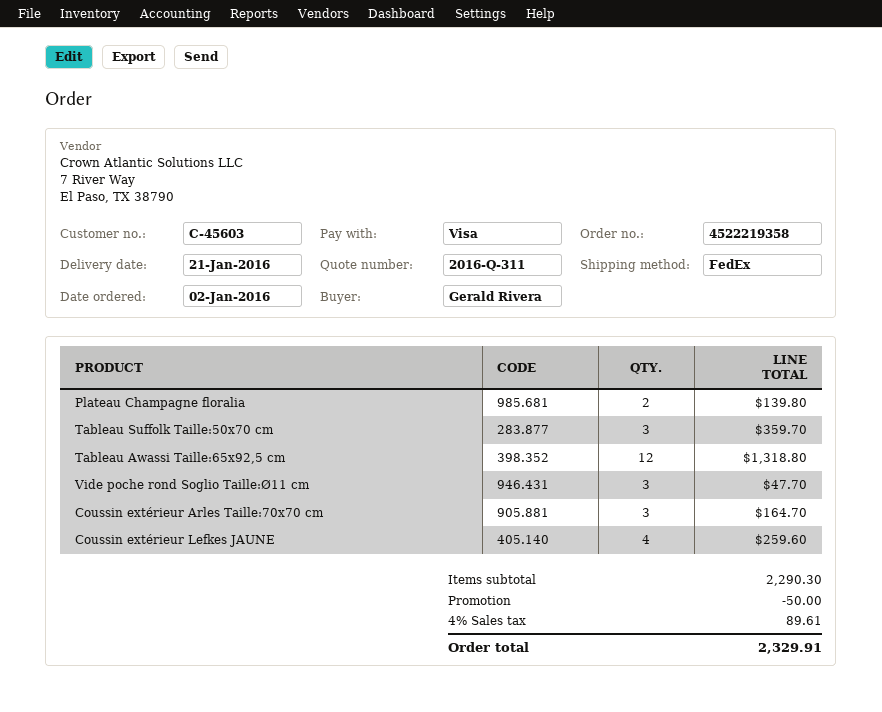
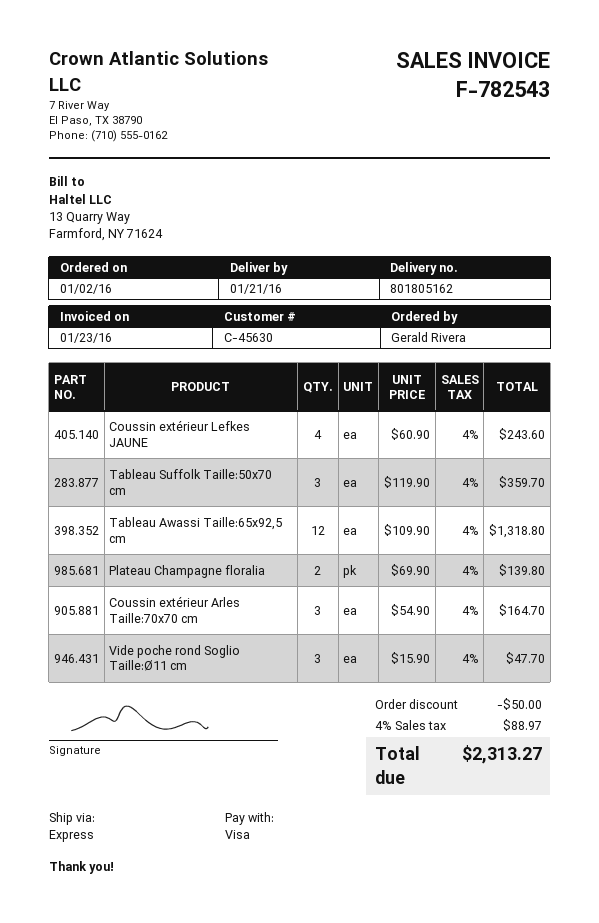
customer number: C-45603 -> C-45630
shipping method: FedEx -> express
Coussin extérieur Lefkes JAUNE: 4 for 259.60 -> 4 for 243.60
tax: 4% = 89.61 -> 4% = 88.97
total: 2329.91 -> 2313.27

